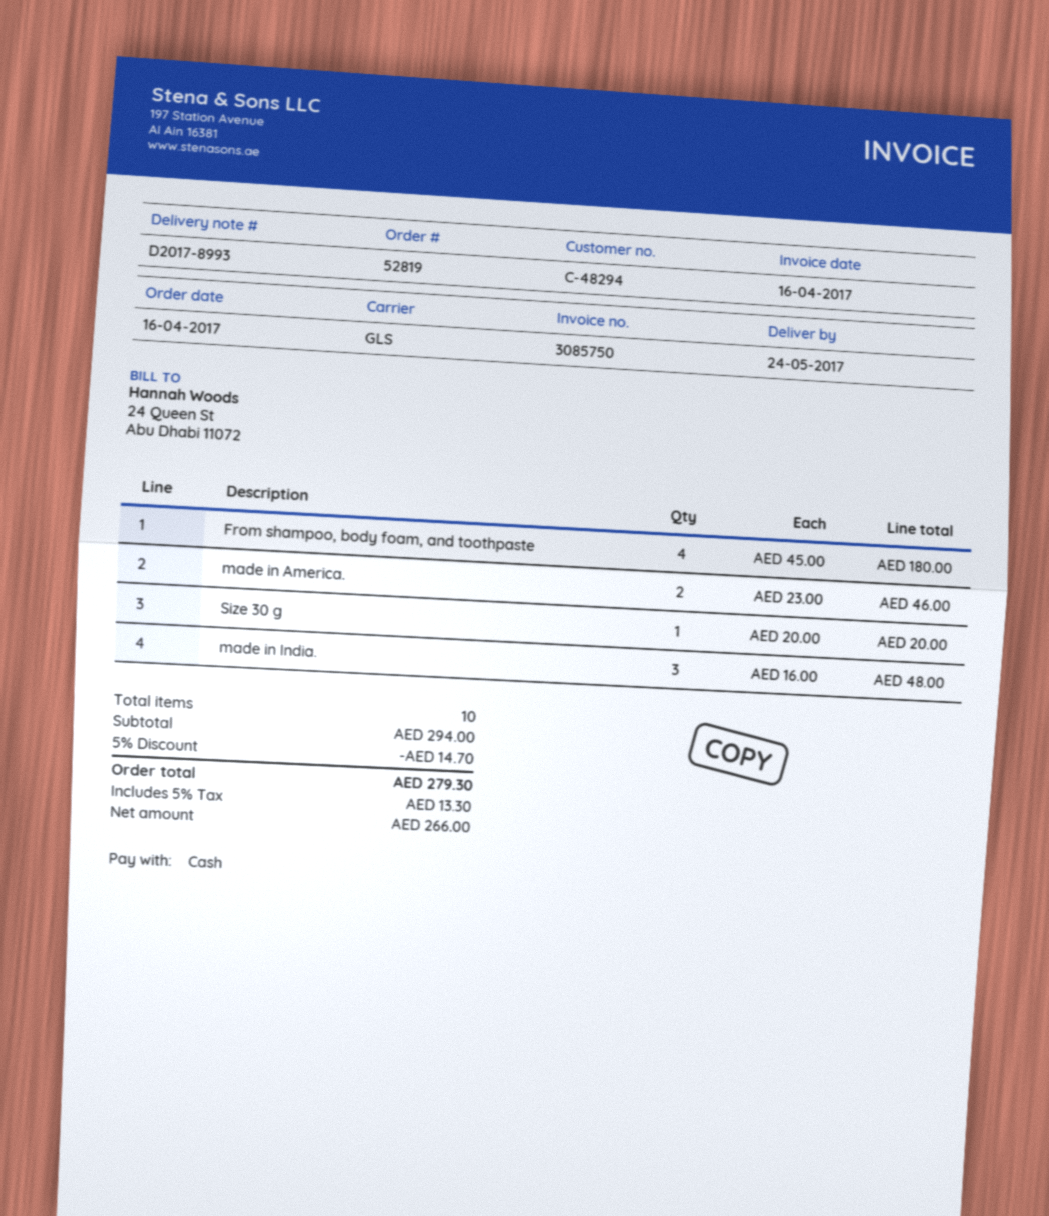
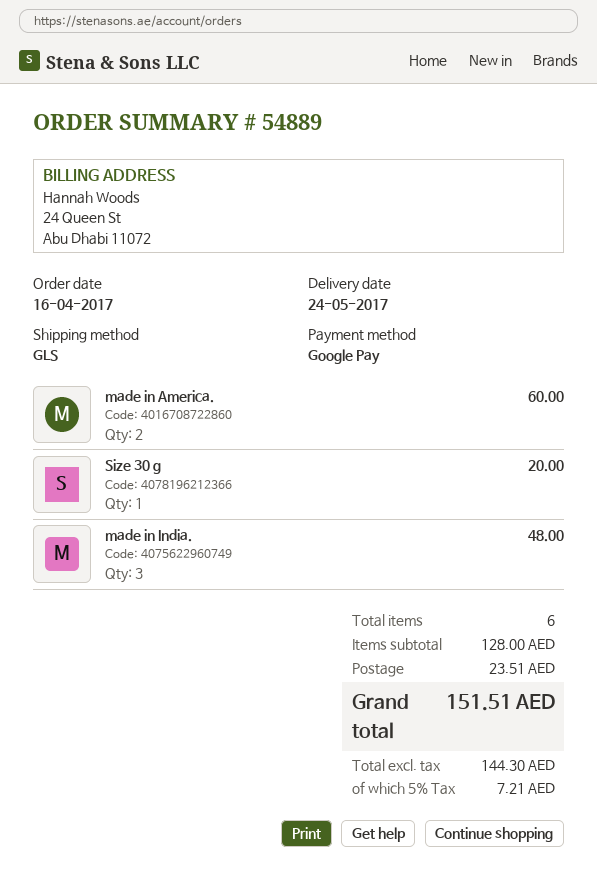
order number: 52819 -> 54889
payment method: cash -> Google Pay
From shampoo, body foam, and toothpaste: 4 for 180.00 -> none
made in America.: 2 for 46.00 -> 2 for 60.00
total quantity: 10 -> 6
subtotal: 294.00 -> 128.00
discount: 5% = 14.70 -> none
shipping: none -> 23.51
net: 266.00 -> 144.30
tax: 5% = 13.30 -> 5% = 7.21
total: 279.30 -> 151.51

